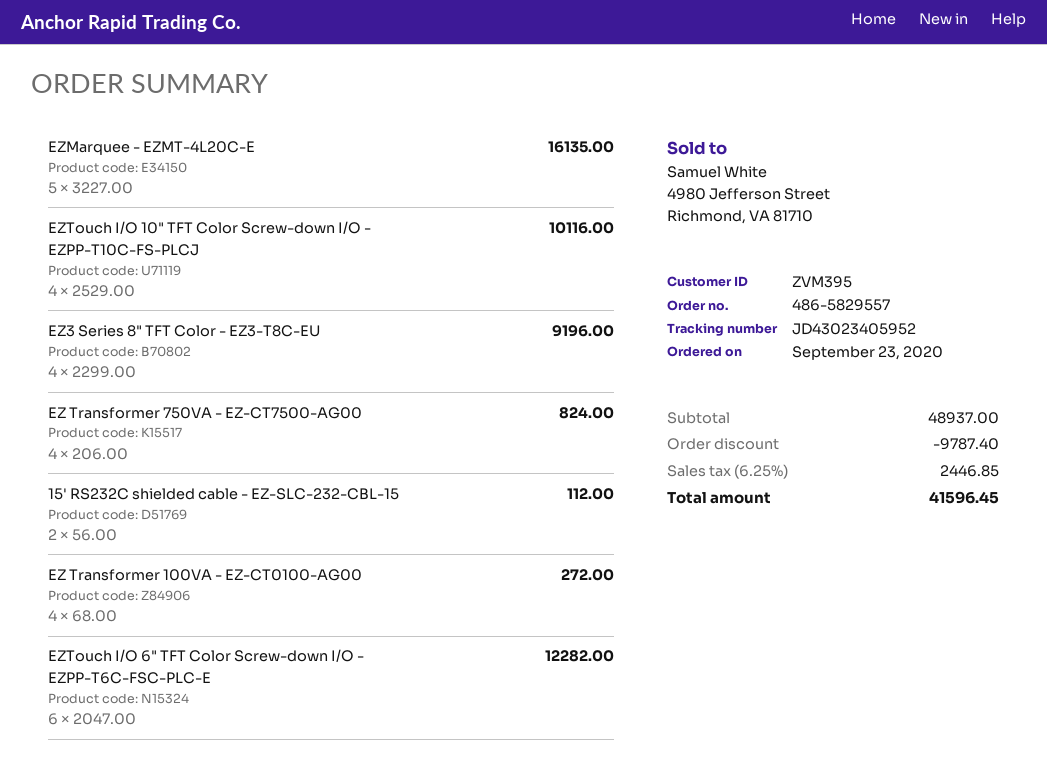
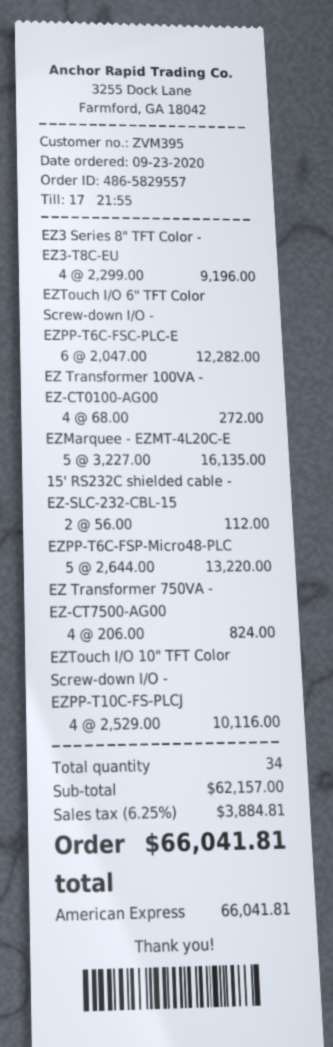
EZPP-T6C-FSP-Micro48-PLC: none -> 5 x 2644.00 = 13220.00
subtotal: 48937.00 -> 62157.00
discount: 9787.40 -> none
tax: 6.25% = 2446.85 -> 6.25% = 3884.81
total: 41596.45 -> 66041.81

